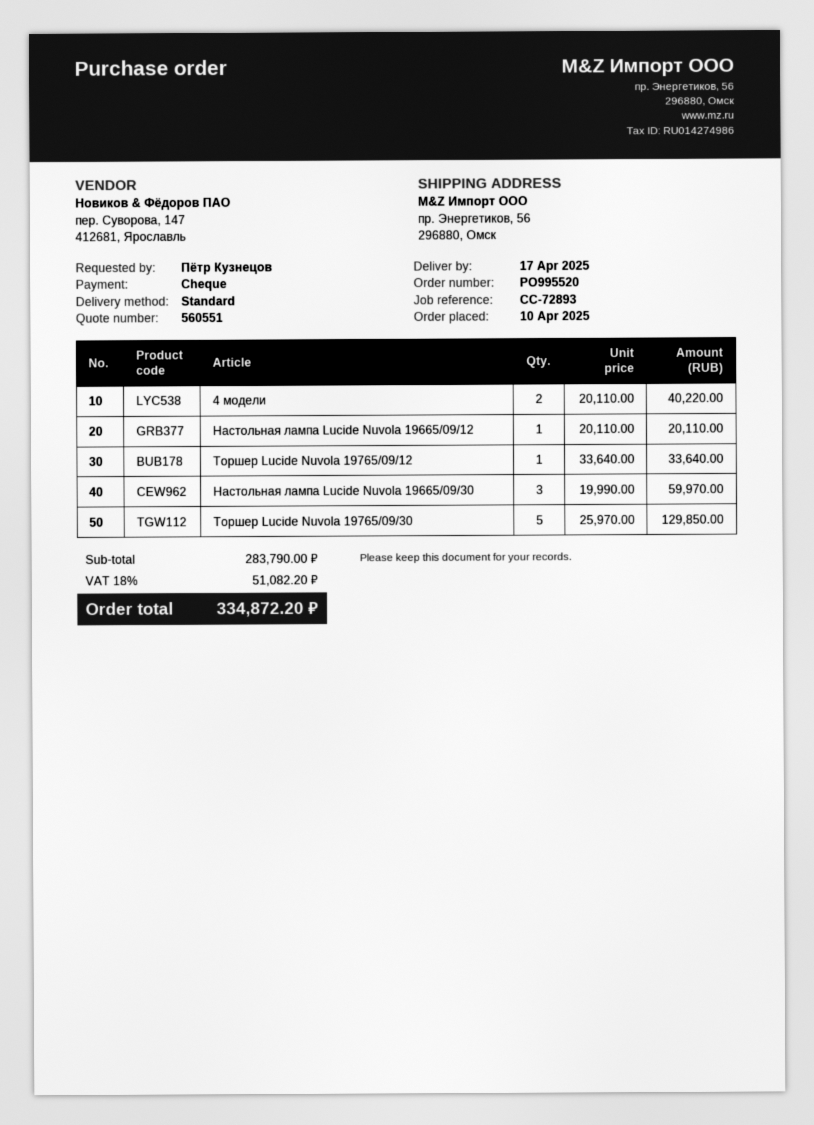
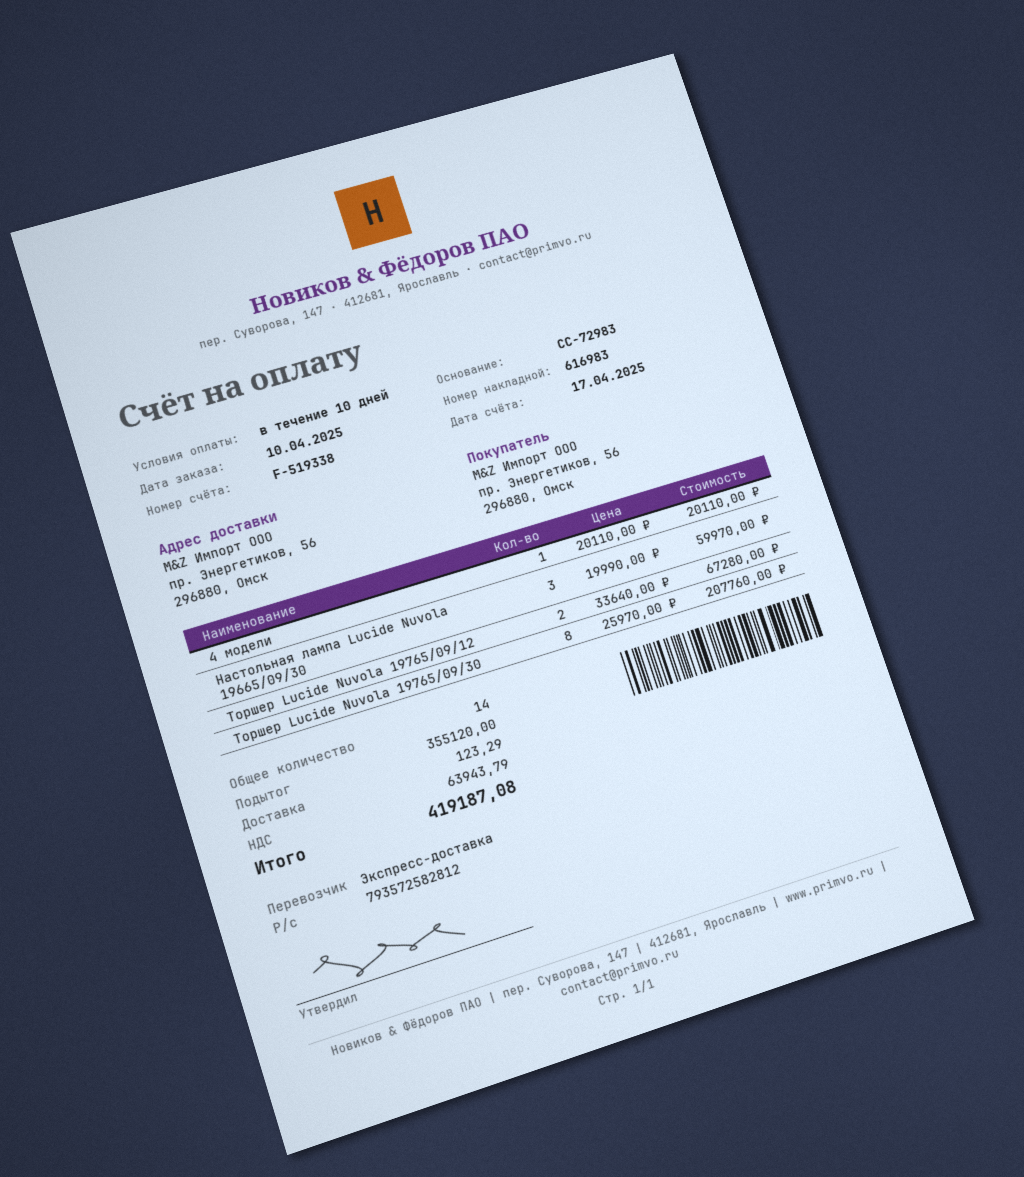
reference: CC-72893 -> CC-72983
shipping method: standard -> express
4 модели: 2 x 20110.00 = 40220.00 -> 1 x 20110.00 = 20110.00
Настольная лампа Lucide Nuvola 19665/09/12: 1 x 20110.00 = 20110.00 -> none
Торшер Lucide Nuvola 19765/09/12: 1 x 33640.00 = 33640.00 -> 2 x 33640.00 = 67280.00
Торшер Lucide Nuvola 19765/09/30: 5 x 25970.00 = 129850.00 -> 8 x 25970.00 = 207760.00
subtotal: 283790.00 -> 355120.00
shipping: none -> 123.29
tax: 51082.20 -> 63943.79
total: 334872.20 -> 419187.08

